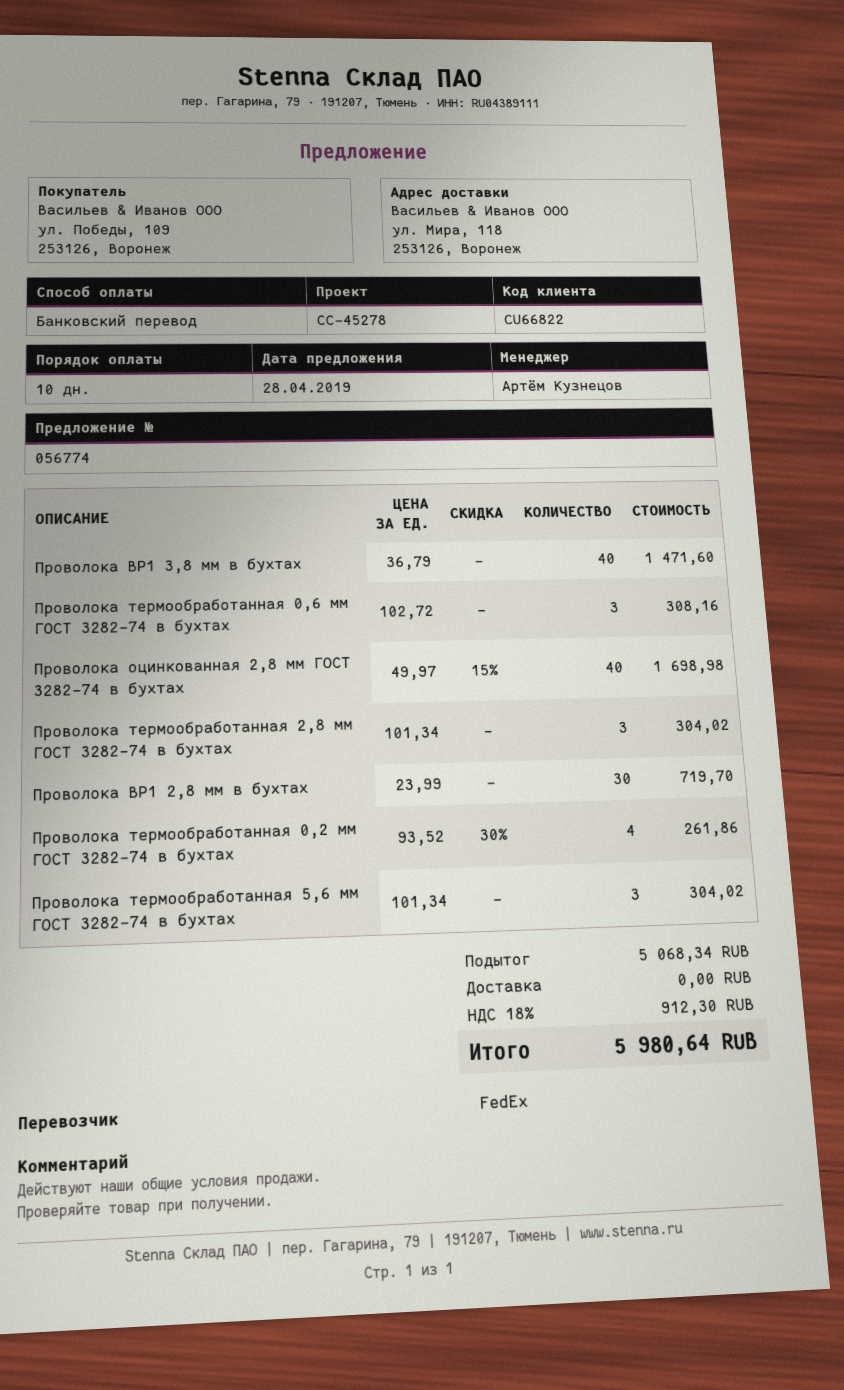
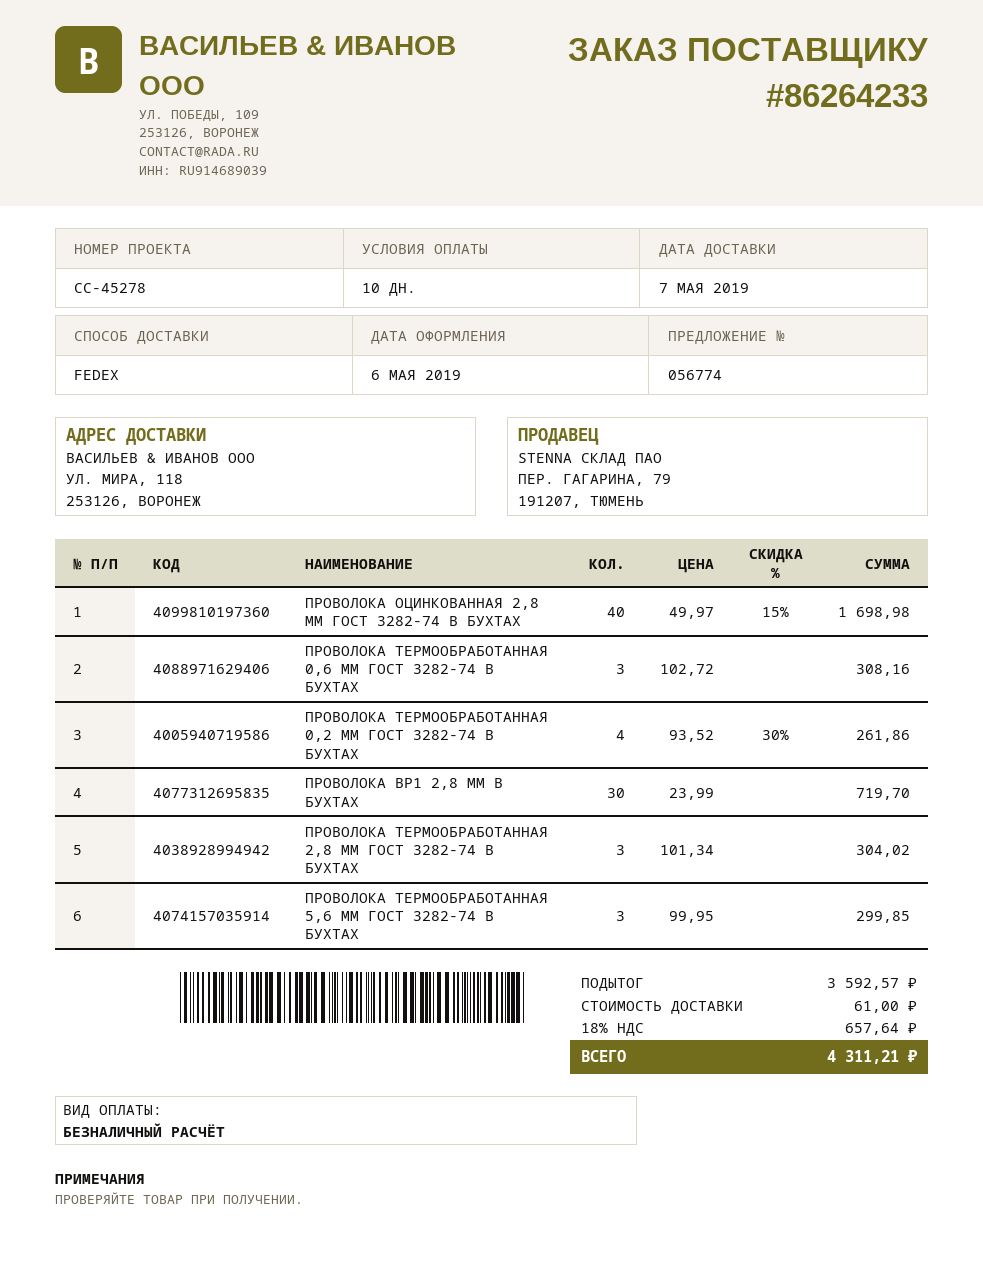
Проволока ВР1 3,8 мм в бухтах: 40 x 36.79 = 1471.60 -> none
Проволока термообработанная 5,6 мм ГОСТ 3282-74 в бухтах: 3 x 101.34 = 304.02 -> 3 x 99.95 = 299.85
subtotal: 5068.34 -> 3592.57
shipping: 0.00 -> 61.00
tax: 18% = 912.30 -> 18% = 657.64
total: 5980.64 -> 4311.21

